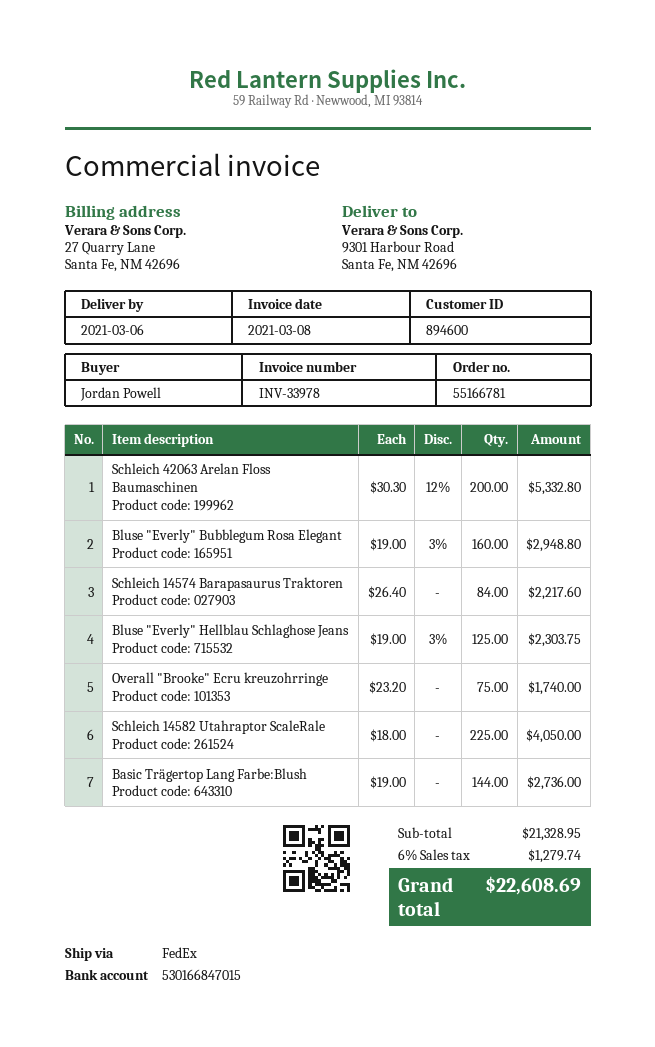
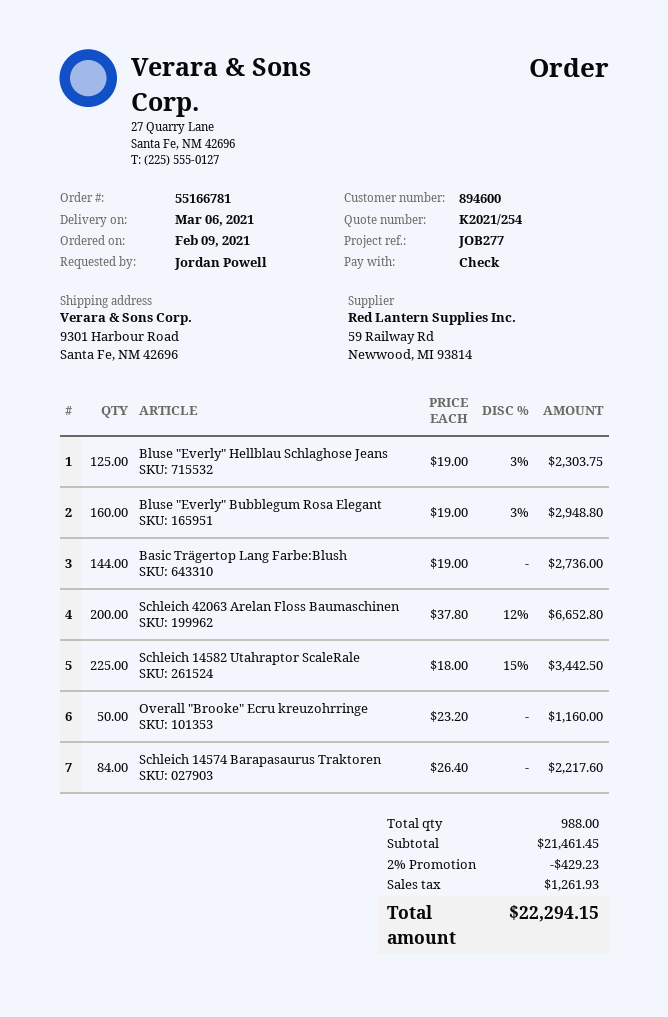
Schleich 42063 Arelan Floss Baumaschinen: 200 x 30.30 - 12% = 5332.80 -> 200 x 37.80 - 12% = 6652.80
Overall "Brooke" Ecru kreuzohrringe: 75 x 23.20 = 1740.00 -> 50 x 23.20 = 1160.00
Schleich 14582 Utahraptor ScaleRale: 225 x 18.00 = 4050.00 -> 225 x 18.00 - 15% = 3442.50
subtotal: 21328.95 -> 21461.45
discount: none -> 2% = 429.23
tax: 1279.74 -> 1261.93
total: 22608.69 -> 22294.15

